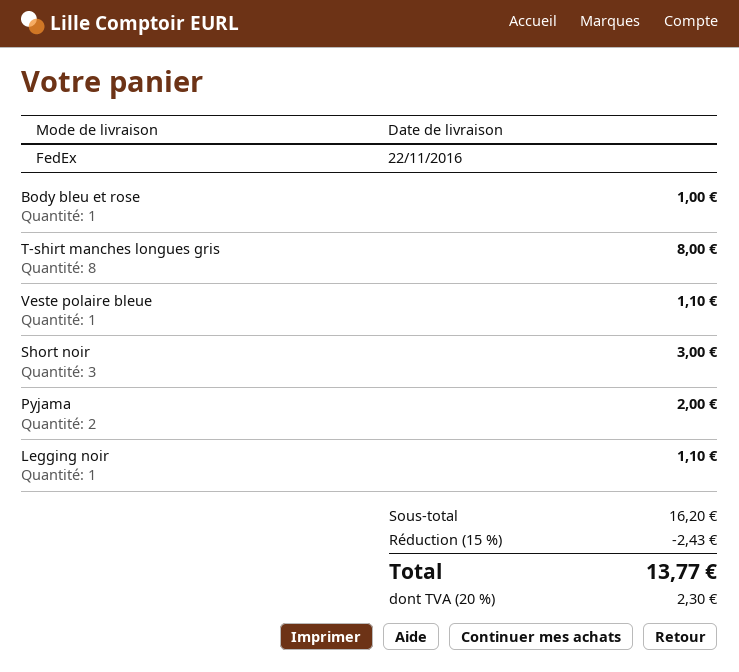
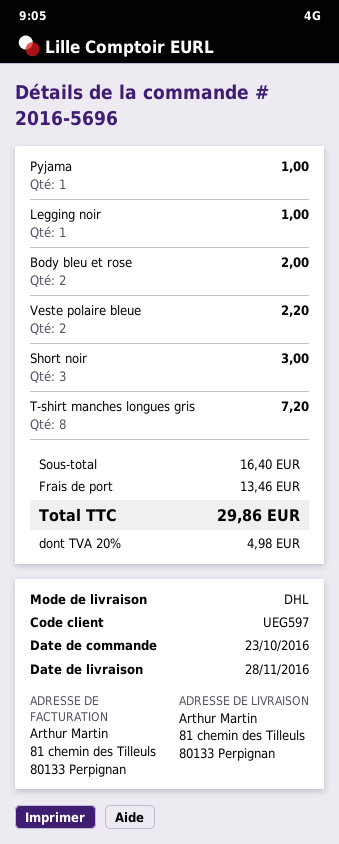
delivery date: 2016-11-22 -> 2016-11-28
shipping method: FedEx -> DHL
Body bleu et rose: 1 for 1.00 -> 2 for 2.00
T-shirt manches longues gris: 8 for 8.00 -> 8 for 7.20
Veste polaire bleue: 1 for 1.10 -> 2 for 2.20
Pyjama: 2 for 2.00 -> 1 for 1.00
Legging noir: 1 for 1.10 -> 1 for 1.00
subtotal: 16.20 -> 16.40
discount: 15% = 2.43 -> none
shipping: none -> 13.46
tax: 20% = 2.30 -> 20% = 4.98
total: 13.77 -> 29.86

